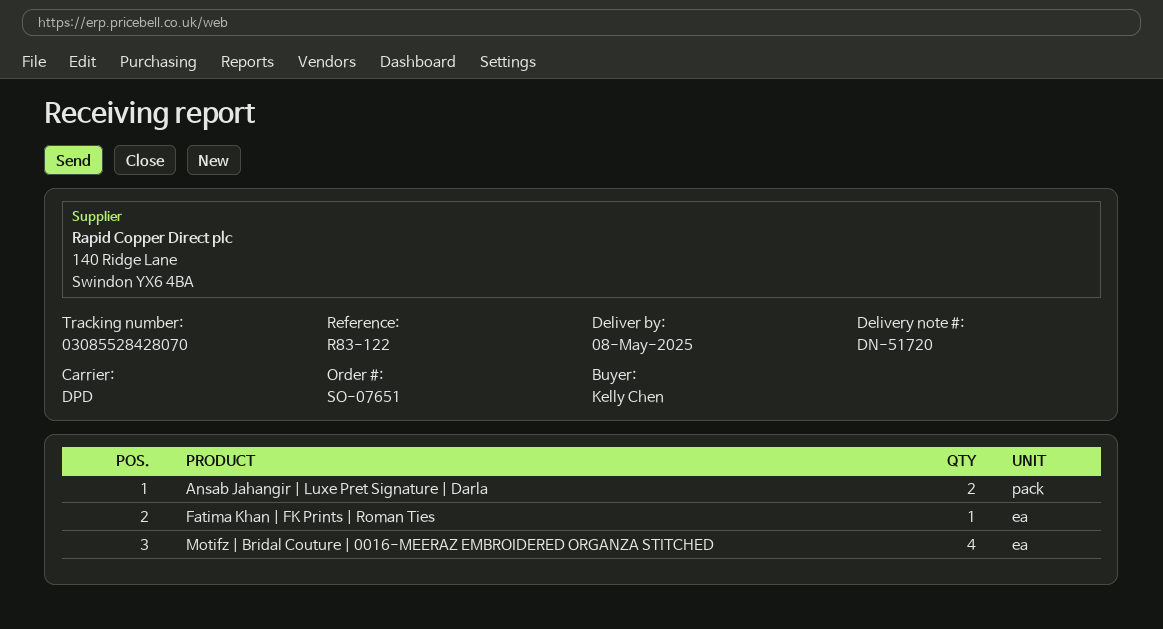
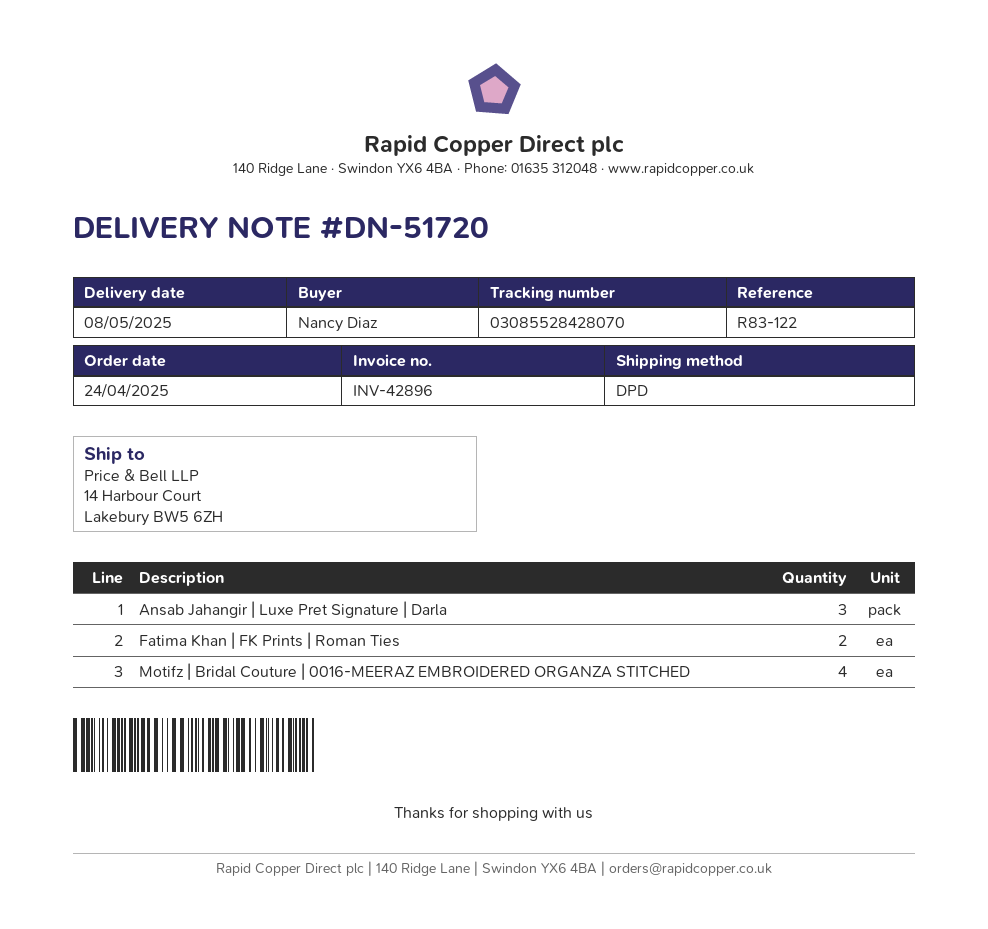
ordered by: Kelly Chen -> Nancy Diaz
Ansab Jahangir | Luxe Pret Signature | Darla: 2 -> 3
Fatima Khan | FK Prints | Roman Ties: 1 -> 2

